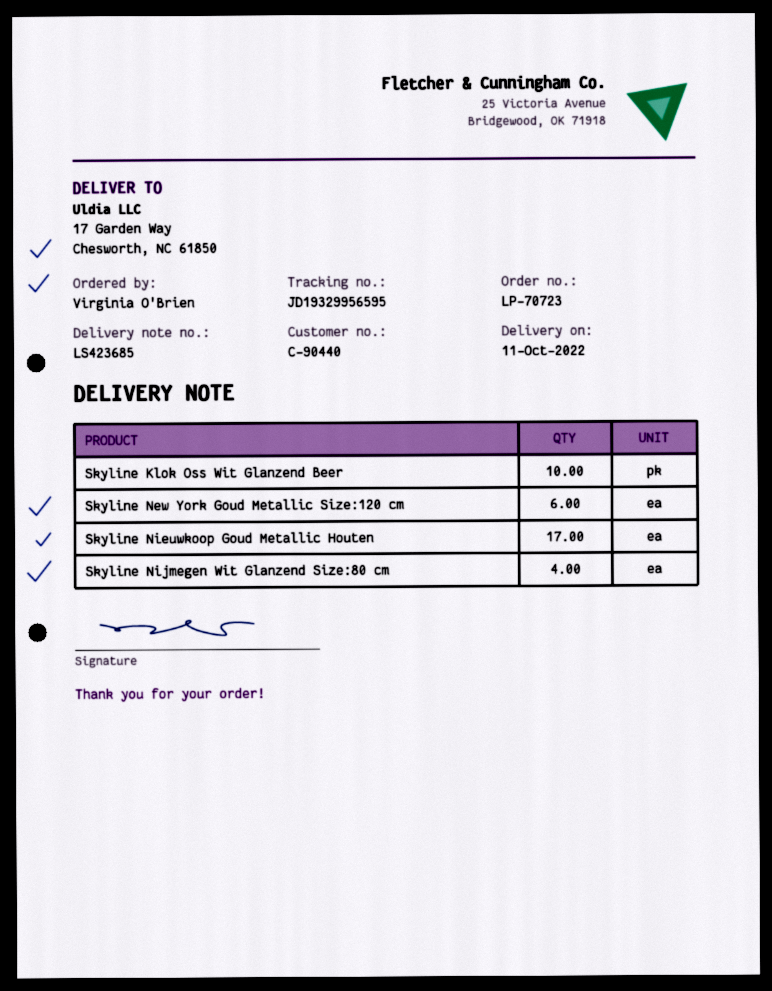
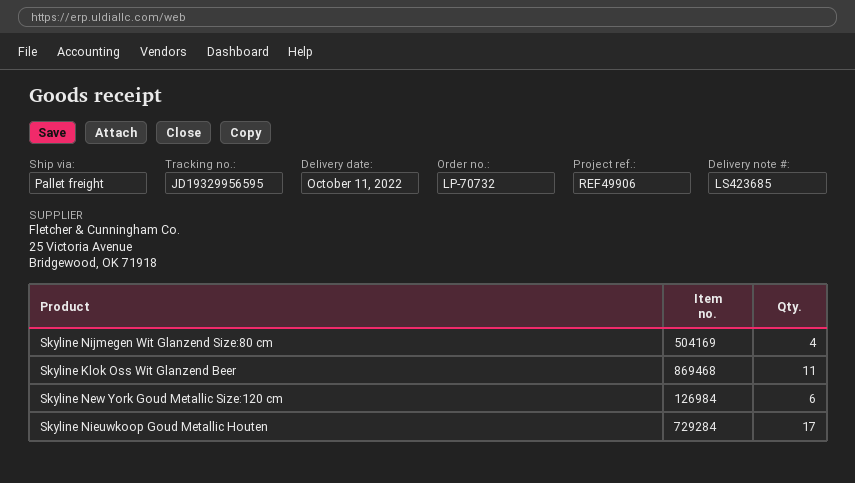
order number: LP-70723 -> LP-70732
Skyline Klok Oss Wit Glanzend Beer: 10 -> 11

